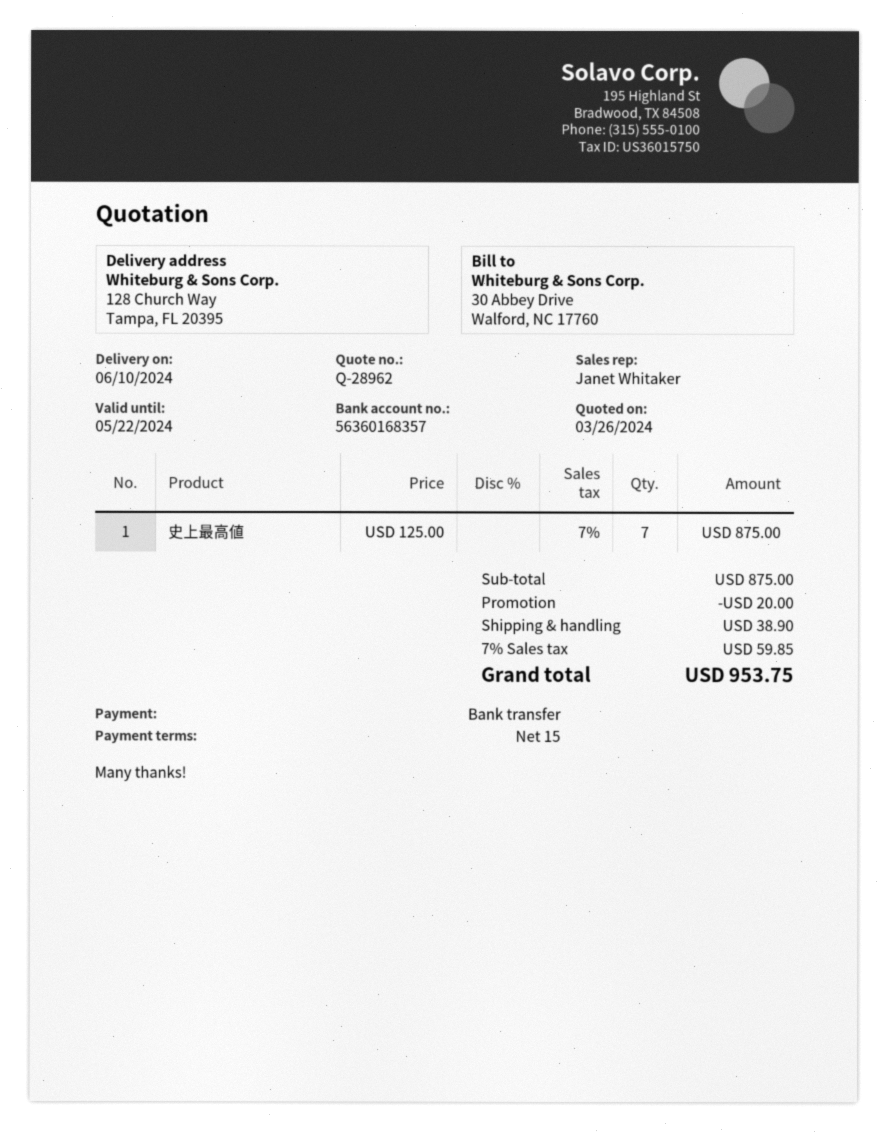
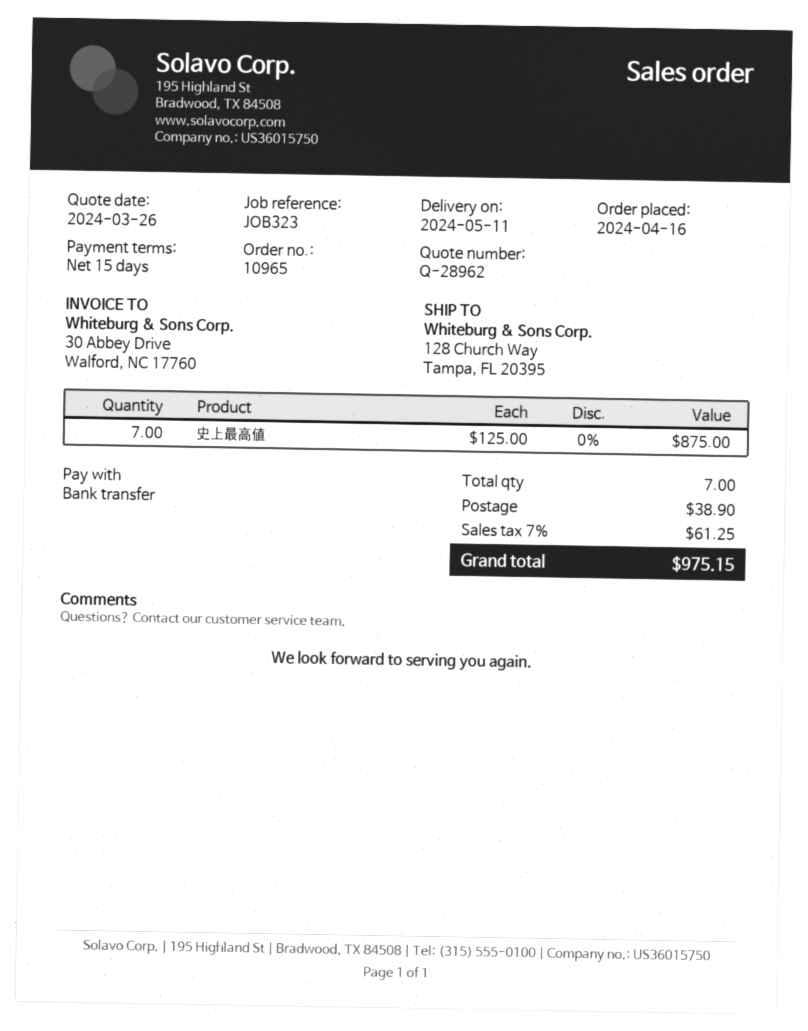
delivery date: 2024-06-10 -> 2024-05-11
discount: 20.00 -> none
tax: 7% = 59.85 -> 7% = 61.25
total: 953.75 -> 975.15

